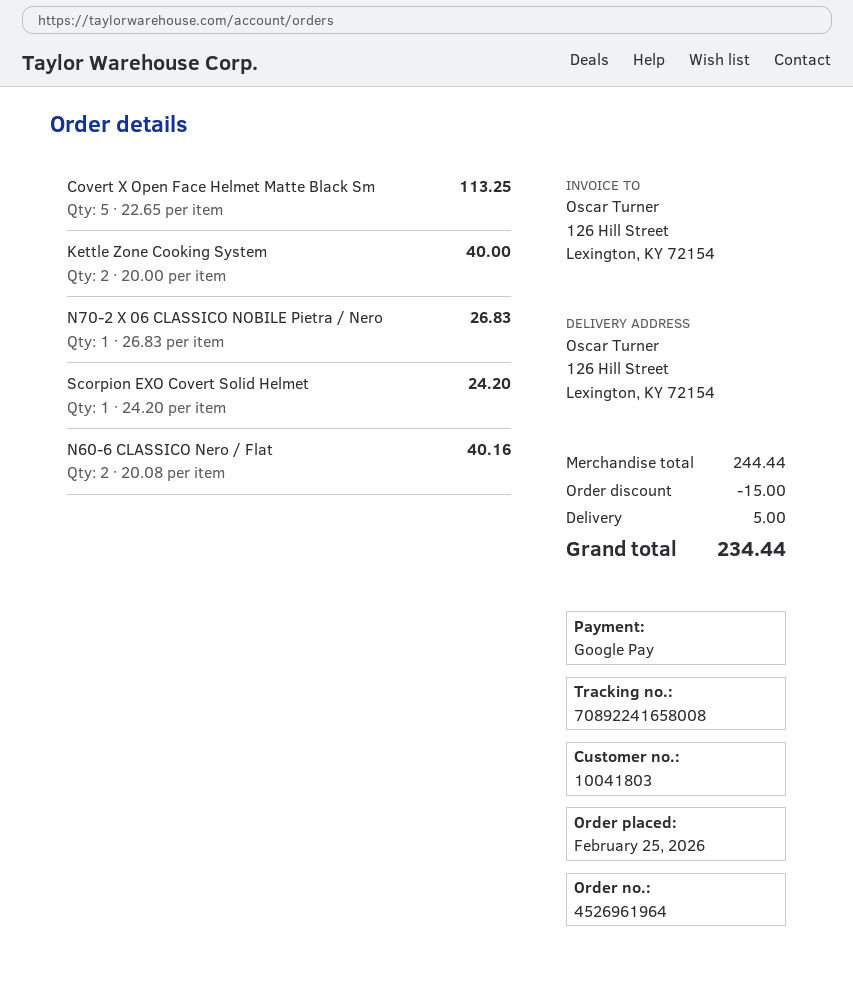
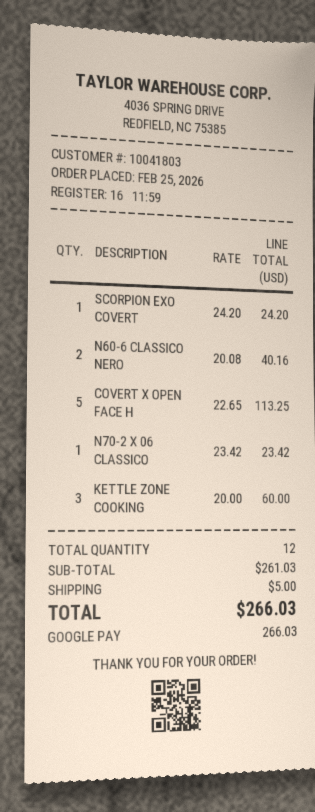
Kettle Zone Cooking System: 2 x 20.00 = 40.00 -> 3 x 20.00 = 60.00
N70-2 X 06 CLASSICO NOBILE Pietra / Nero: 1 x 26.83 = 26.83 -> 1 x 23.42 = 23.42
subtotal: 244.44 -> 261.03
discount: 15.00 -> none
total: 234.44 -> 266.03

